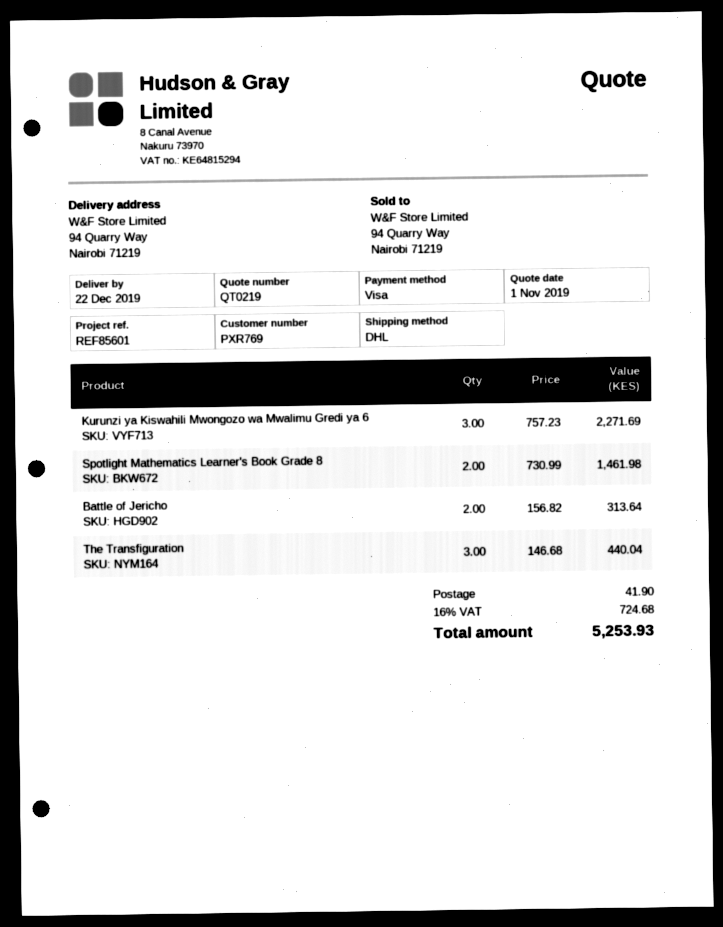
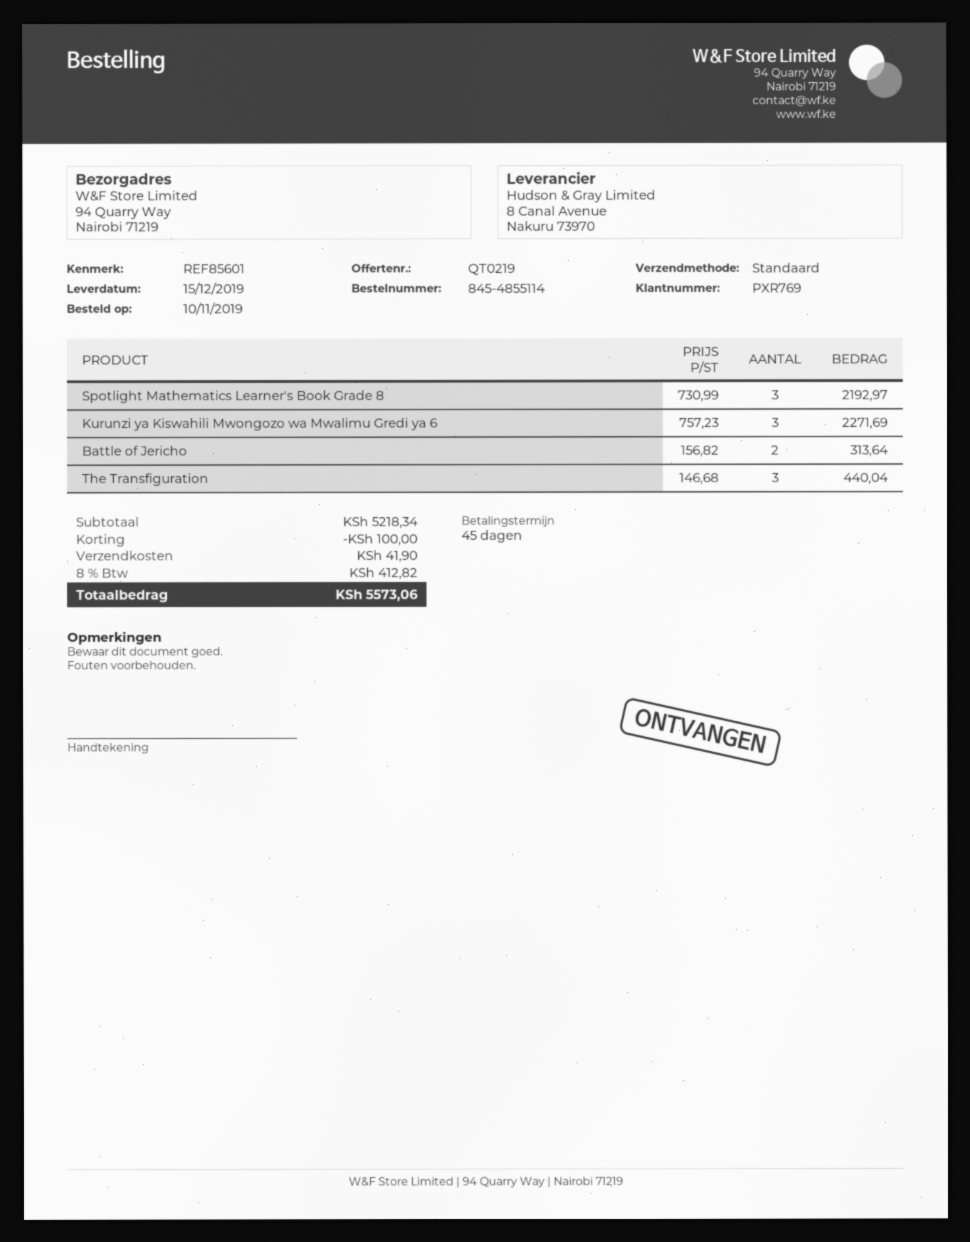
delivery date: 2019-12-22 -> 2019-12-15
shipping method: DHL -> standard
Spotlight Mathematics Learner's Book Grade 8: 2 x 730.99 = 1461.98 -> 3 x 730.99 = 2192.97
discount: none -> 100.00
tax: 16% = 724.68 -> 8% = 412.82
total: 5253.93 -> 5573.06

